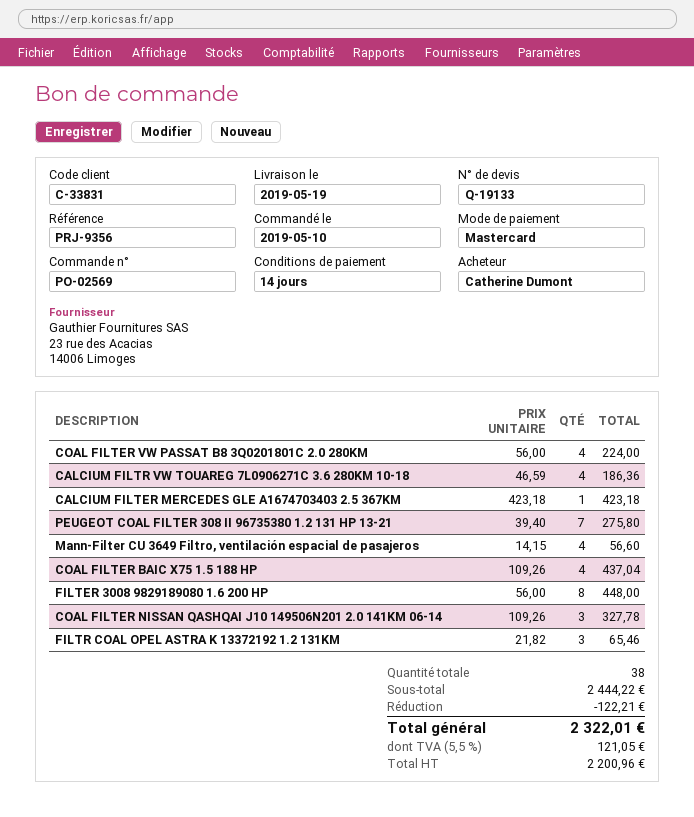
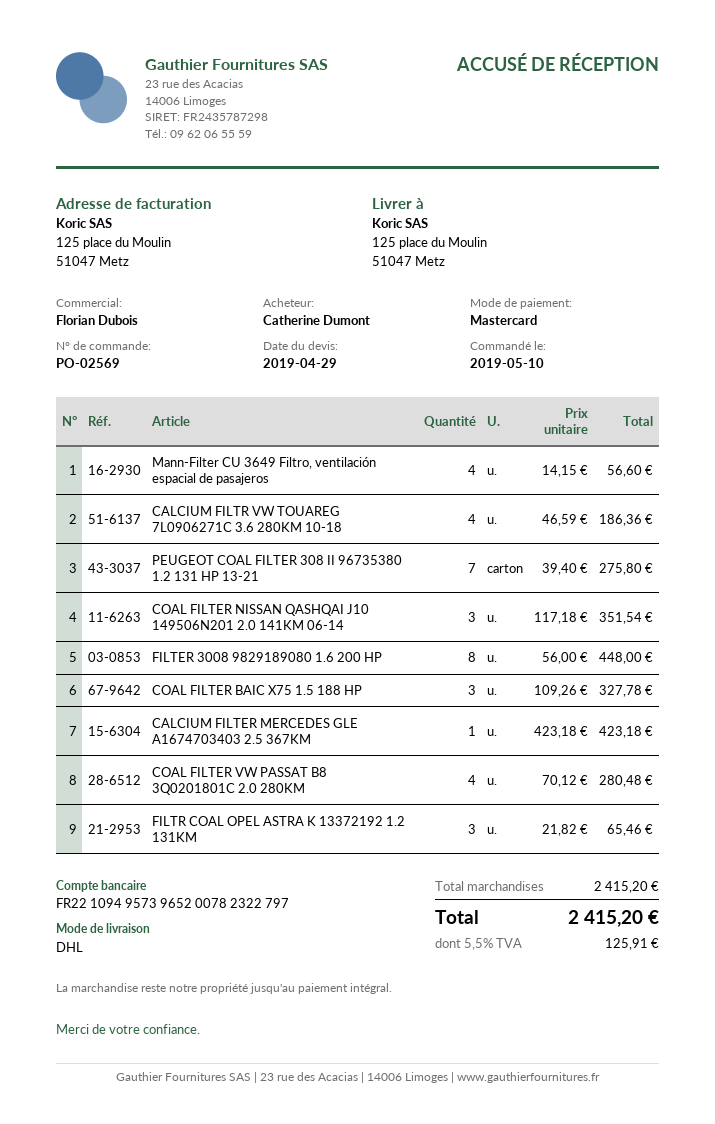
COAL FILTER VW PASSAT B8 3Q0201801C 2.0 280KM: 4 x 56.00 = 224.00 -> 4 x 70.12 = 280.48
COAL FILTER BAIC X75 1.5 188 HP: 4 x 109.26 = 437.04 -> 3 x 109.26 = 327.78
COAL FILTER NISSAN QASHQAI J10 149506N201 2.0 141KM 06-14: 3 x 109.26 = 327.78 -> 3 x 117.18 = 351.54
subtotal: 2444.22 -> 2415.20
discount: 122.21 -> none
tax: 5.5% = 121.05 -> 5.5% = 125.91
total: 2322.01 -> 2415.20

